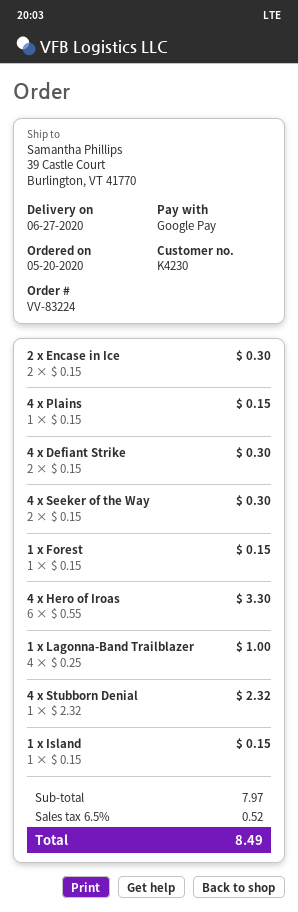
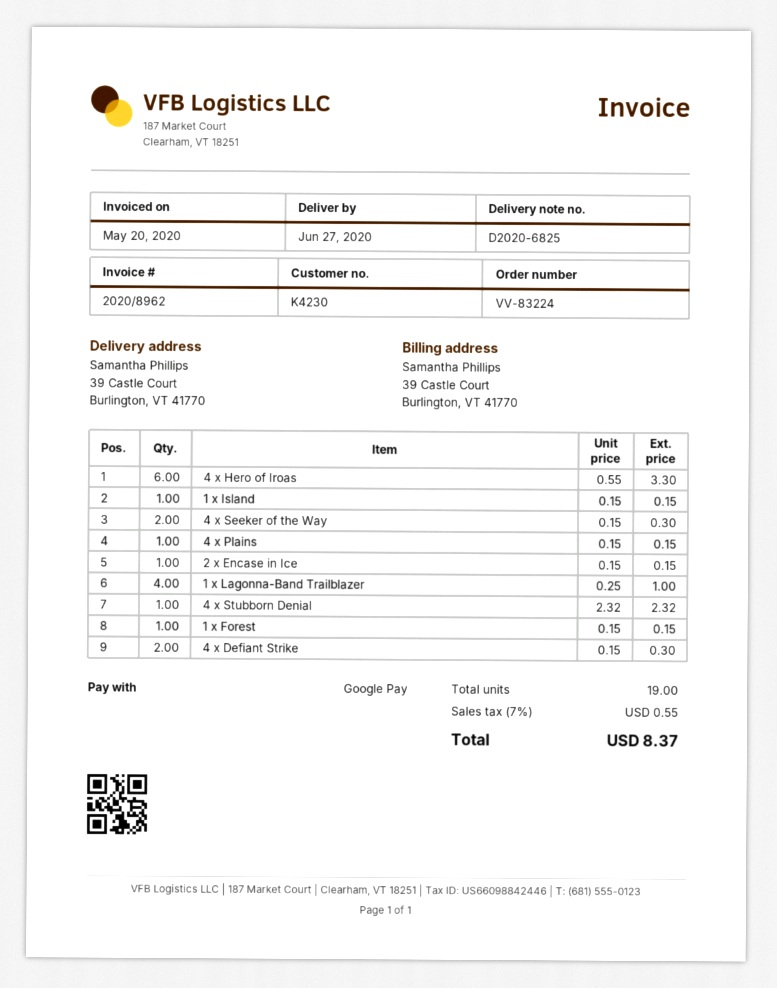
2 x Encase in Ice: 2 x 0.15 = 0.30 -> 1 x 0.15 = 0.15
tax: 6.5% = 0.52 -> 7% = 0.55
total: 8.49 -> 8.37

